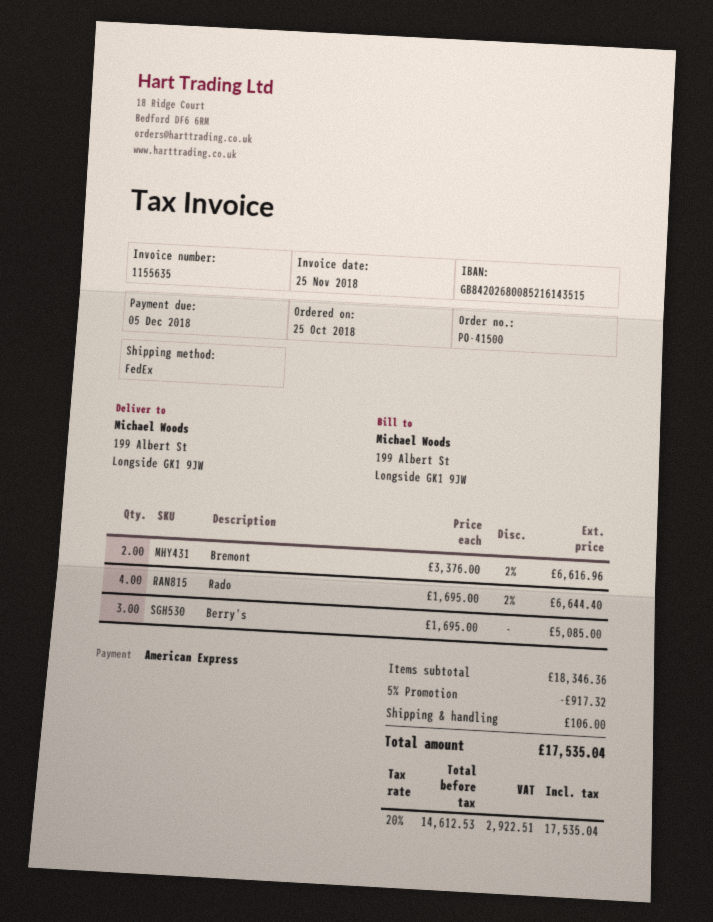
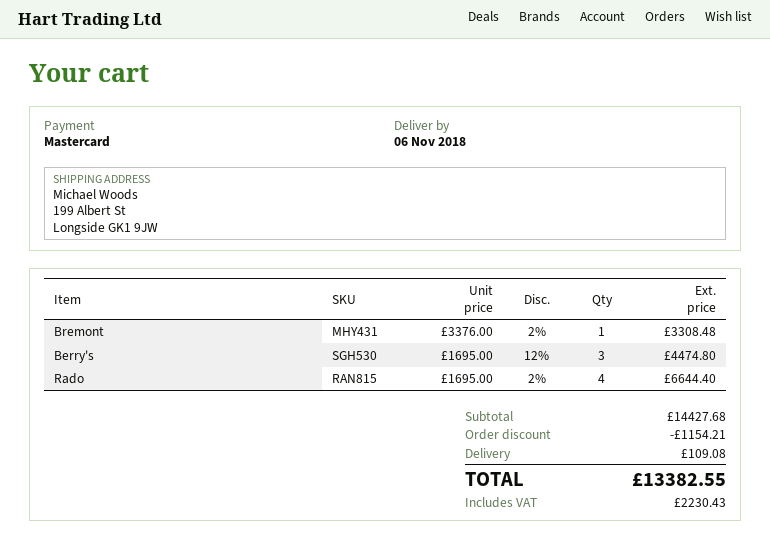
payment method: American Express -> Mastercard
Bremont: 2 x 3376.00 - 2% = 6616.96 -> 1 x 3376.00 - 2% = 3308.48
Berry's: 3 x 1695.00 = 5085.00 -> 3 x 1695.00 - 12% = 4474.80
subtotal: 18346.36 -> 14427.68
discount: 917.32 -> 1154.21
shipping: 106.00 -> 109.08
tax: 2922.51 -> 2230.43
total: 17535.04 -> 13382.55

